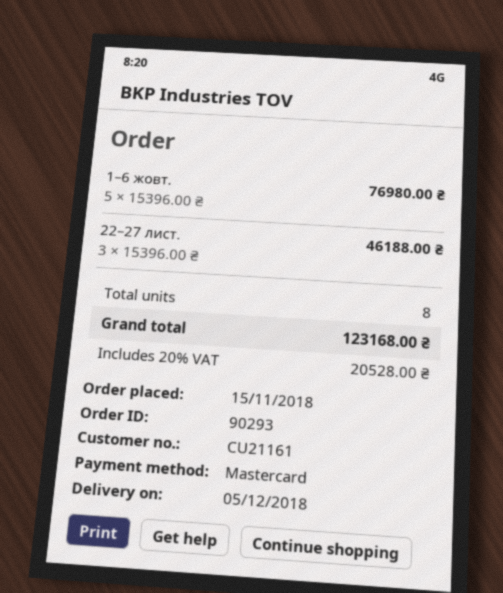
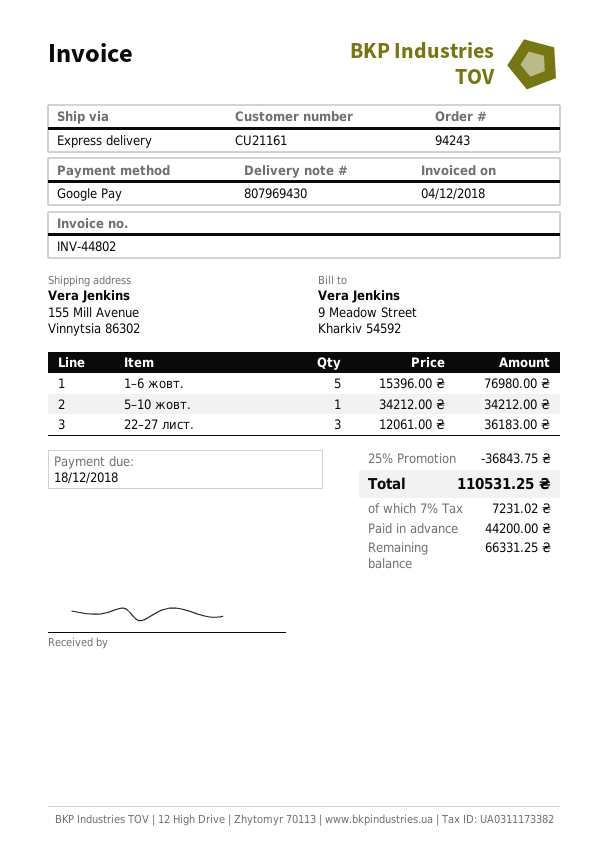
order number: 90293 -> 94243
payment method: Mastercard -> Google Pay
22–27 лист.: 3 x 15396.00 = 46188.00 -> 3 x 12061.00 = 36183.00
5–10 жовт.: none -> 1 x 34212.00 = 34212.00
discount: none -> 25% = 36843.75
tax: 20% = 20528.00 -> 7% = 7231.02
total: 123168.00 -> 110531.25

